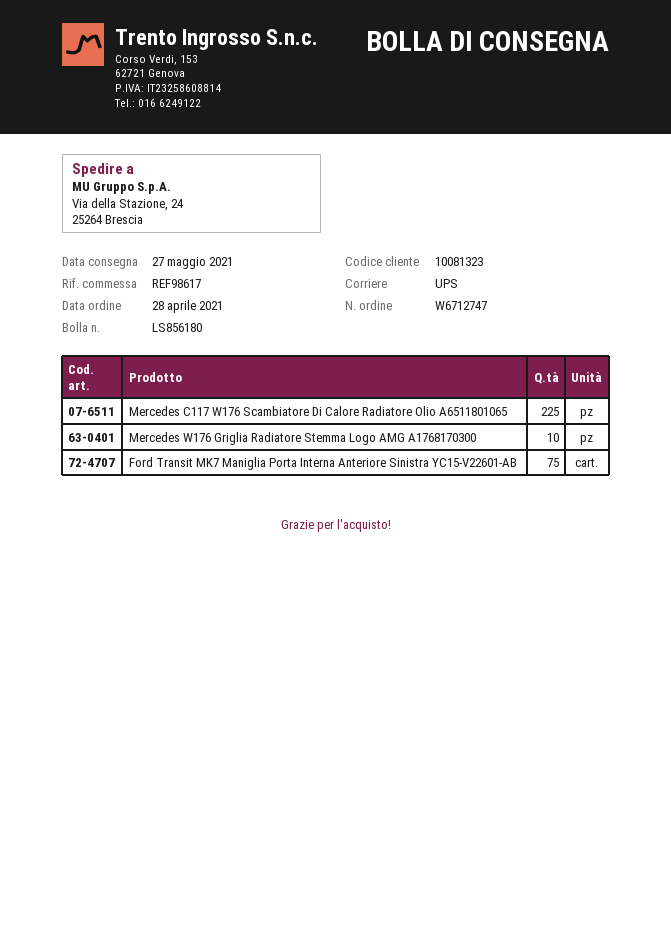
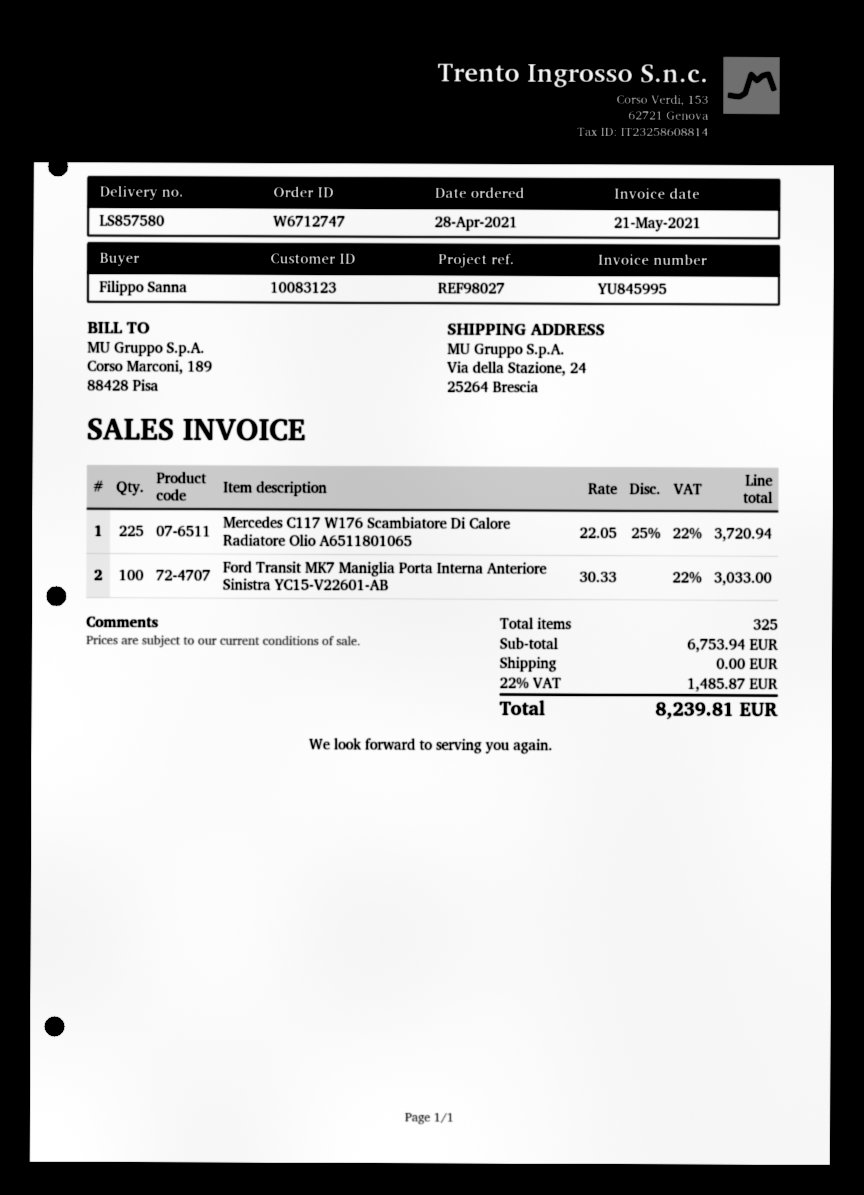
delivery note number: LS856180 -> LS857580
customer number: 10081323 -> 10083123
reference: REF98617 -> REF98027
Mercedes W176 Griglia Radiatore Stemma Logo AMG A1768170300: 10 -> none
Ford Transit MK7 Maniglia Porta Interna Anteriore Sinistra YC15-V22601-AB: 75 -> 100

